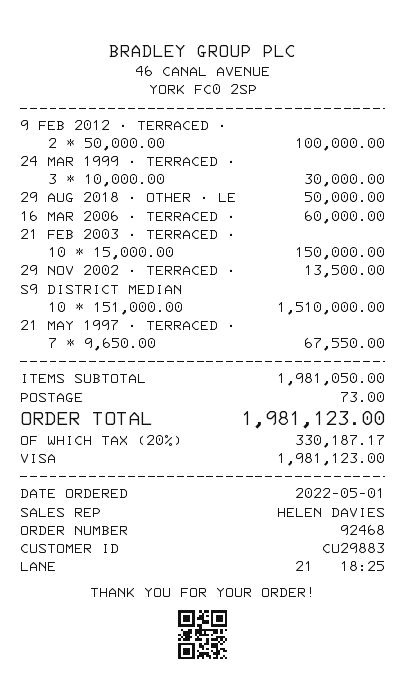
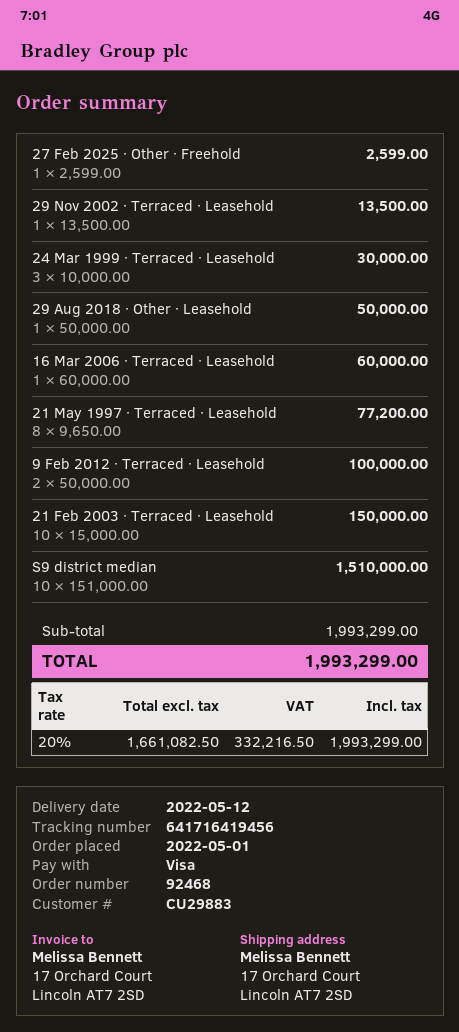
21 MAY 1997 · TERRACED ·: 7 x 9650.00 = 67550.00 -> 8 x 9650.00 = 77200.00
27 Feb 2025 · Other · Freehold: none -> 1 x 2599.00 = 2599.00
subtotal: 1981050.00 -> 1993299.00
shipping: 73.00 -> none
tax: 20% = 330187.17 -> 20% = 332216.50
total: 1981123.00 -> 1993299.00

